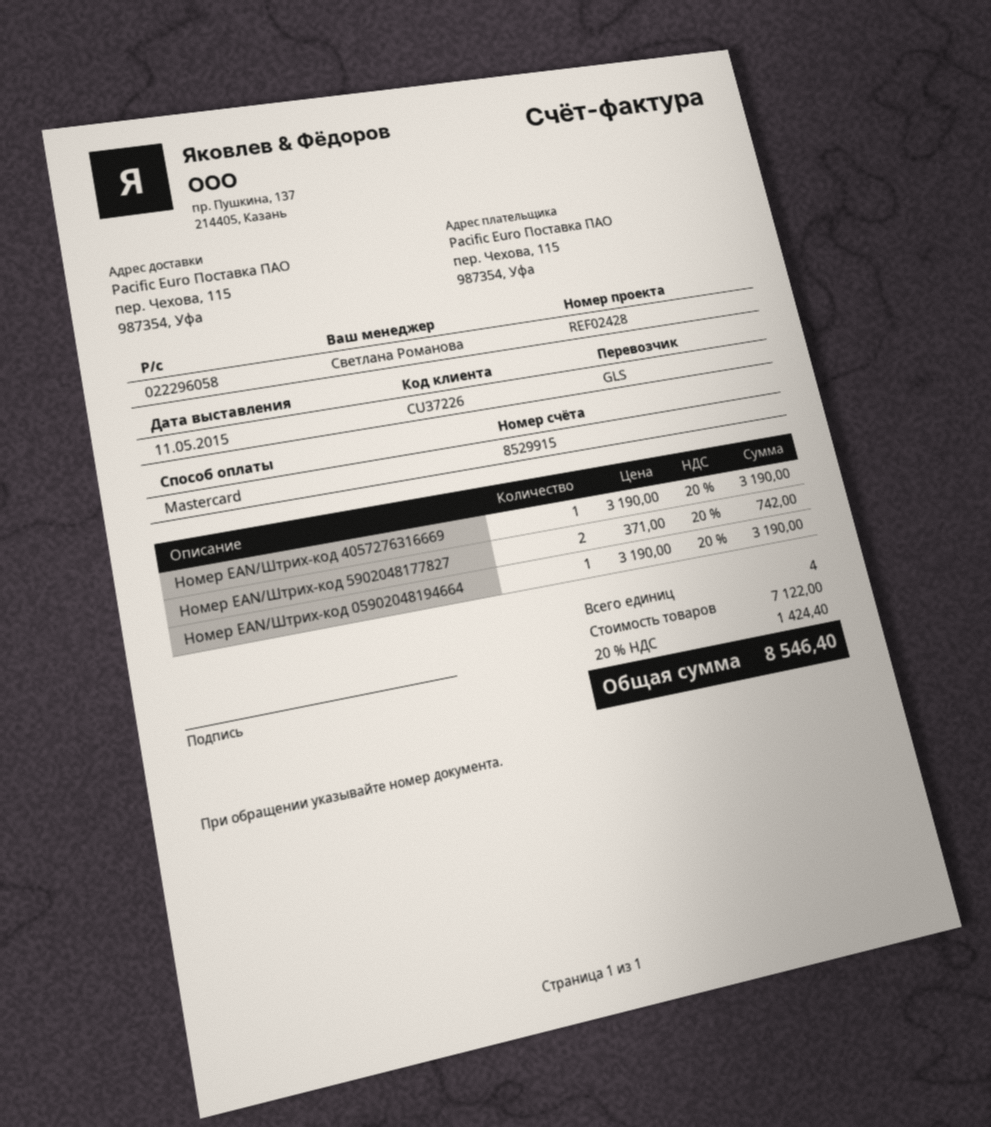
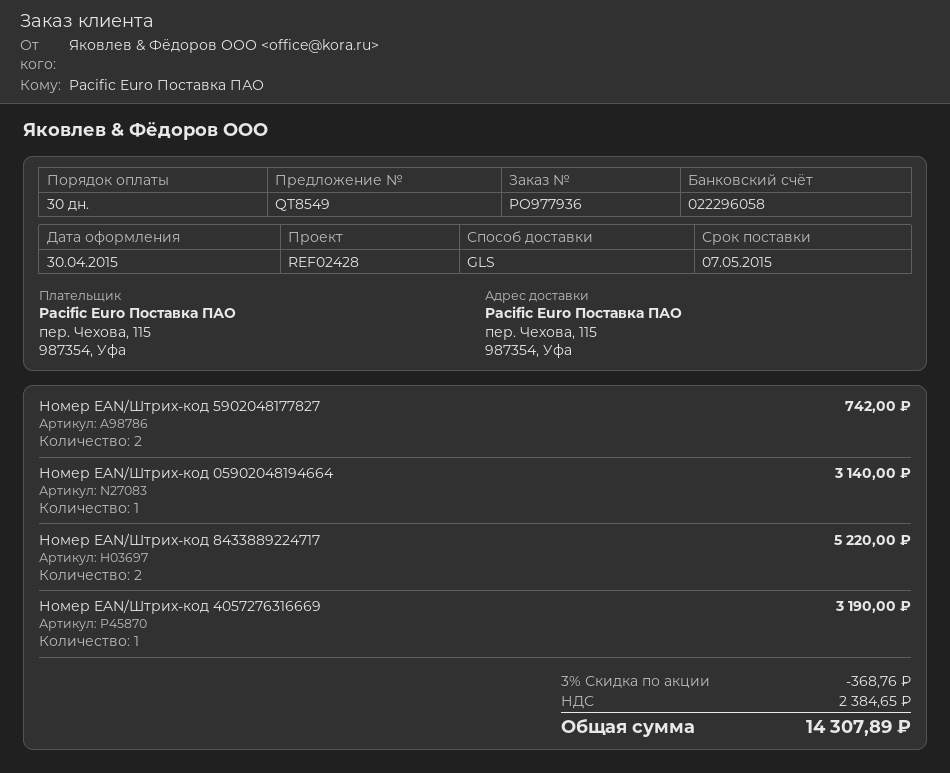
Номер EAN/Штрих-код 05902048194664: 1 for 3190.00 -> 1 for 3140.00
Номер EAN/Штрих-код 8433889224717: none -> 2 for 5220.00
discount: none -> 3% = 368.76
tax: 1424.40 -> 2384.65
total: 8546.40 -> 14307.89

